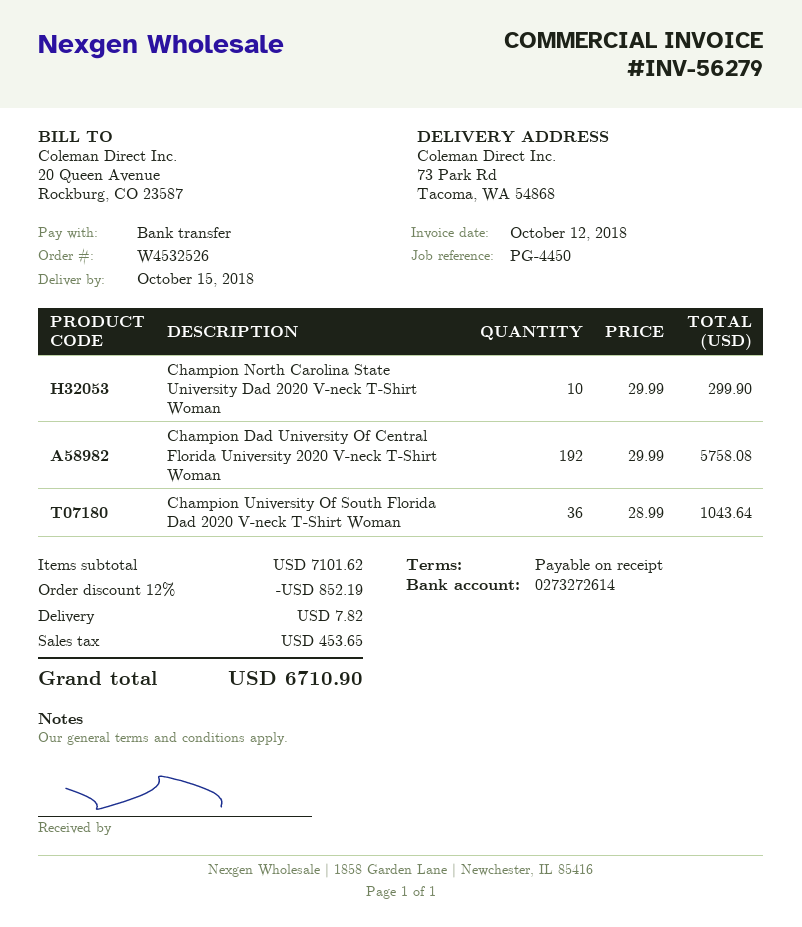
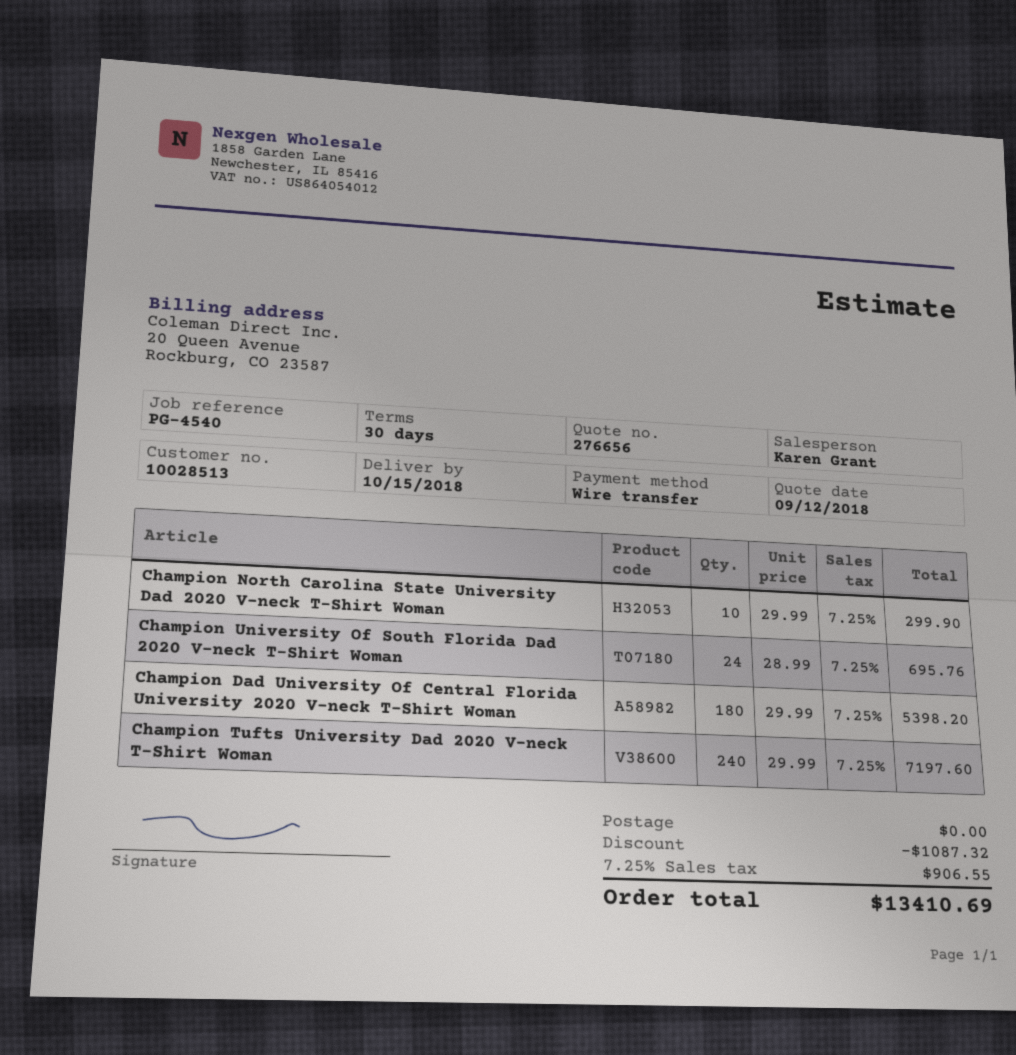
payment terms: on receipt -> 30 days
reference: PG-4450 -> PG-4540
Champion Dad University Of Central Florida University 2020 V-neck T-Shirt Woman: 192 x 29.99 = 5758.08 -> 180 x 29.99 = 5398.20
Champion University Of South Florida Dad 2020 V-neck T-Shirt Woman: 36 x 28.99 = 1043.64 -> 24 x 28.99 = 695.76
Champion Tufts University Dad 2020 V-neck T-Shirt Woman: none -> 240 x 29.99 = 7197.60
discount: 852.19 -> 1087.32
shipping: 7.82 -> 0.00
tax: 453.65 -> 906.55
total: 6710.90 -> 13410.69

